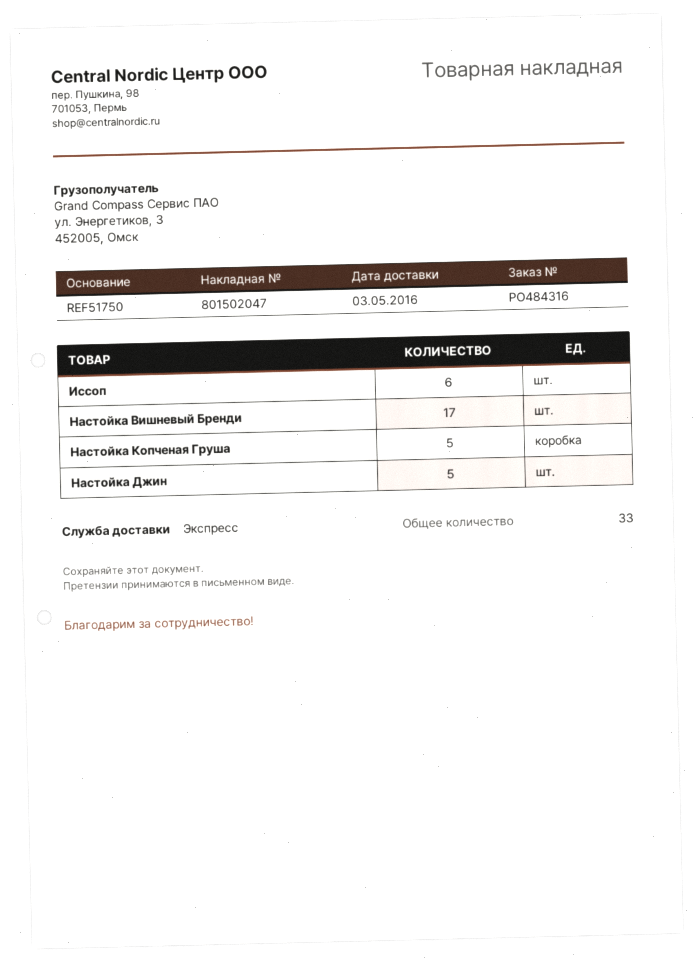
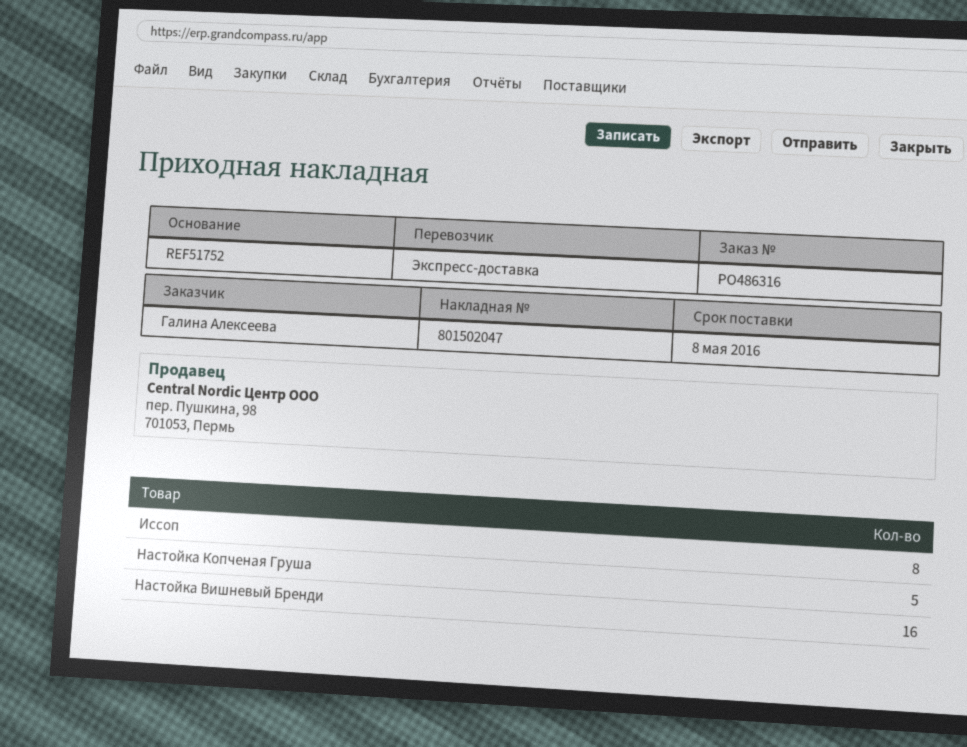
order number: PO484316 -> PO486316
delivery date: 2016-05-03 -> 2016-05-08
reference: REF51750 -> REF51752
Иссоп: 6 -> 8
Настойка Вишневый Бренди: 17 -> 16
Настойка Джин: 5 -> none

